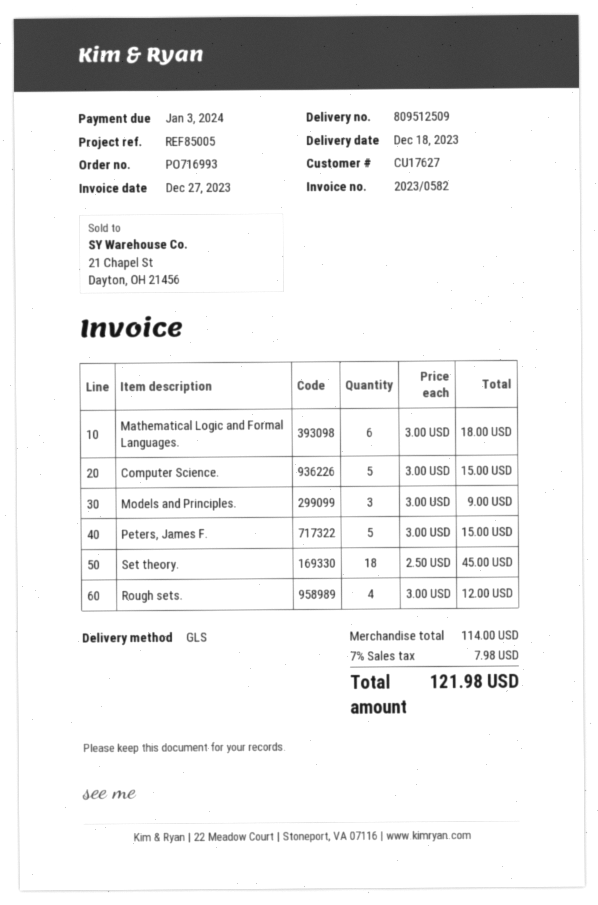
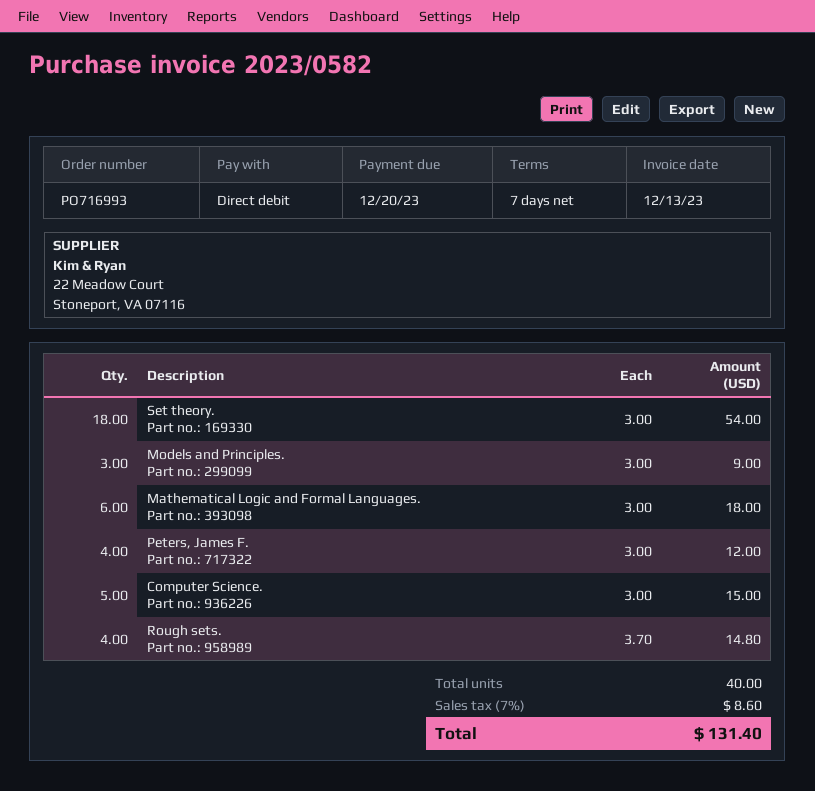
invoice date: 2023-12-27 -> 2023-12-13
due date: 2024-01-03 -> 2023-12-20
Peters, James F.: 5 x 3.00 = 15.00 -> 4 x 3.00 = 12.00
Set theory.: 18 x 2.50 = 45.00 -> 18 x 3.00 = 54.00
Rough sets.: 4 x 3.00 = 12.00 -> 4 x 3.70 = 14.80
tax: 7% = 7.98 -> 7% = 8.60
total: 121.98 -> 131.40

